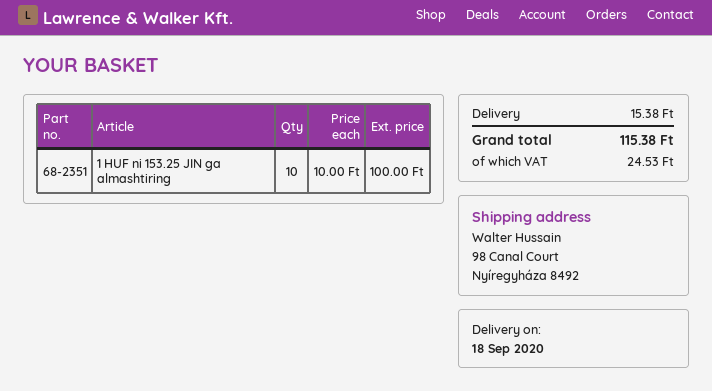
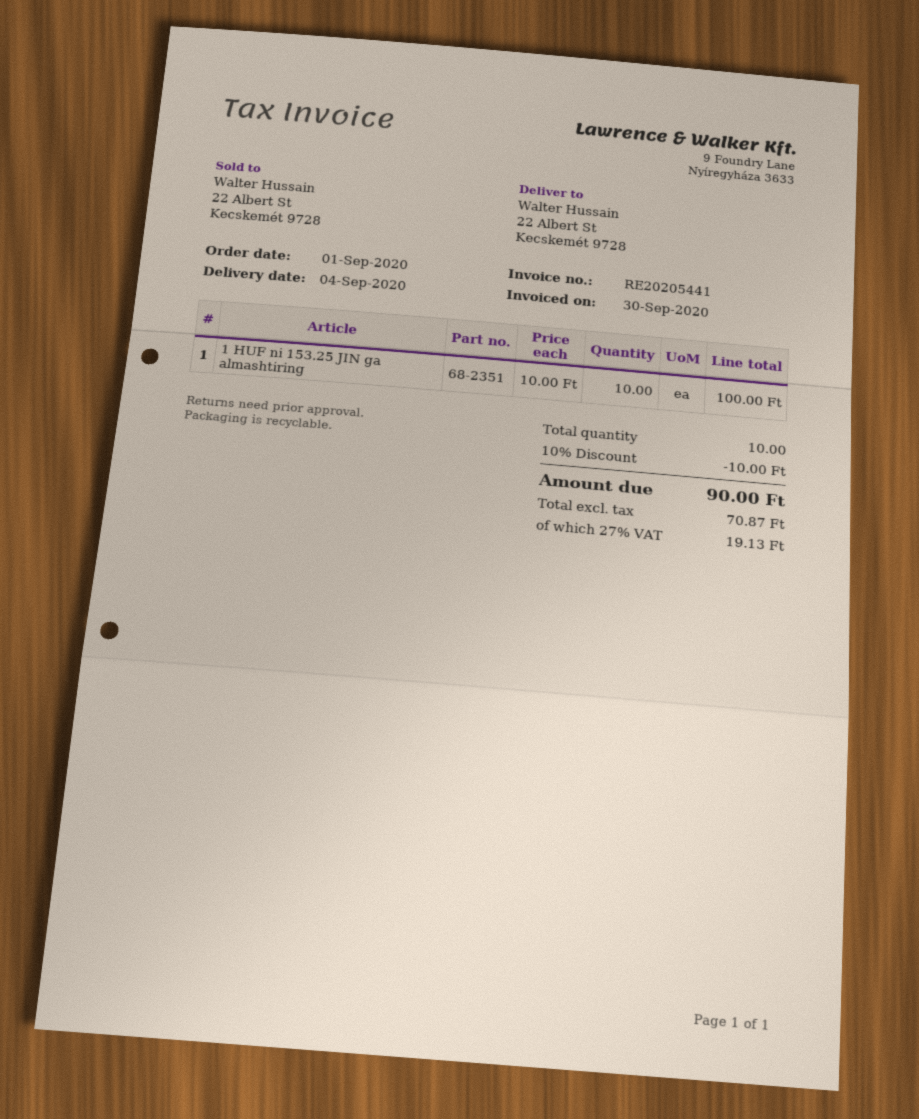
delivery date: 2020-09-18 -> 2020-09-04
ship to: 98 Canal Court, Nyíregyháza 8492 -> 22 Albert St, Kecskemét 9728
discount: none -> 10% = 10.00
shipping: 15.38 -> none
tax: 24.53 -> 19.13
total: 115.38 -> 90.00

